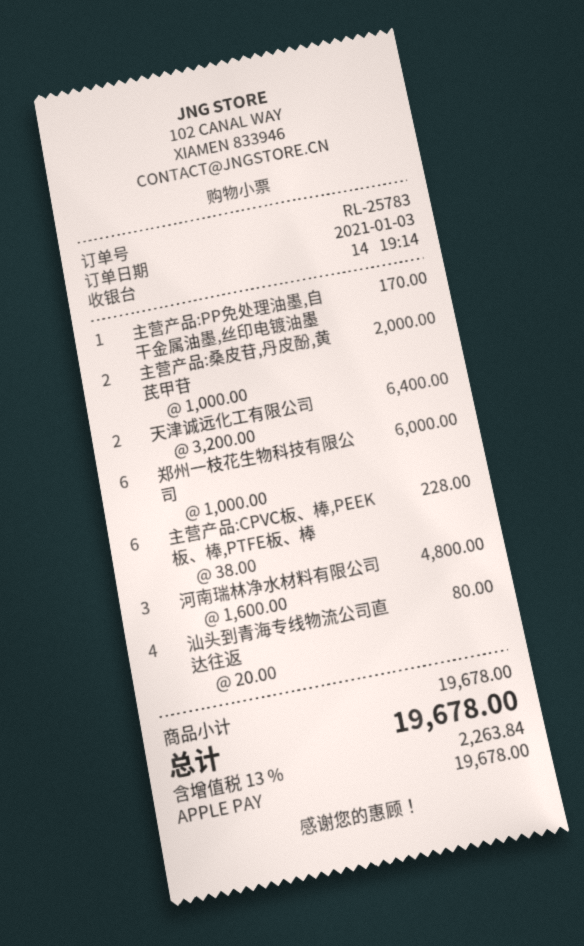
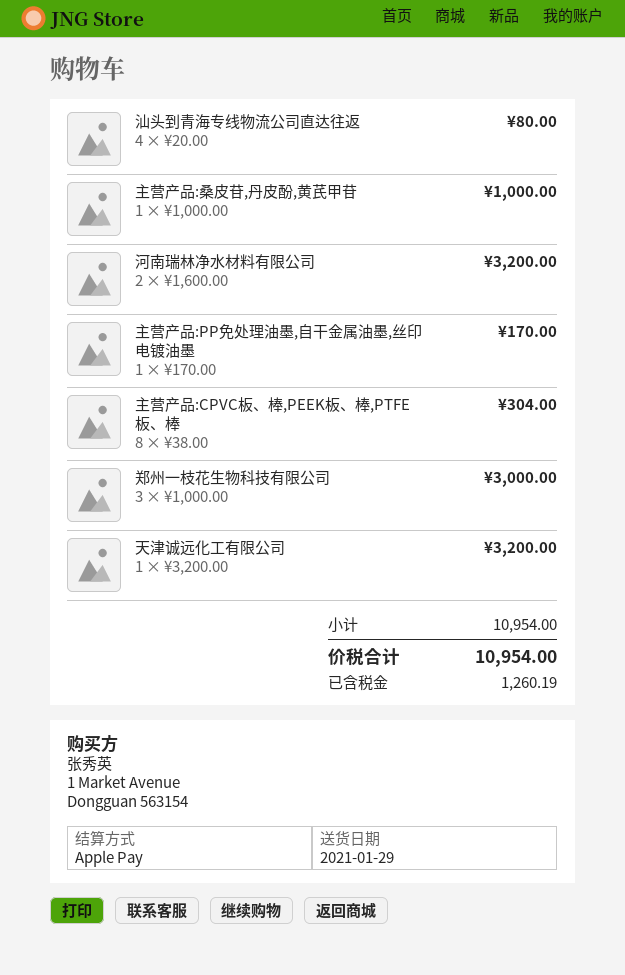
主营产品:桑皮苷,丹皮酚,黄芪甲苷: 2 x 1000.00 = 2000.00 -> 1 x 1000.00 = 1000.00
天津诚远化工有限公司: 2 x 3200.00 = 6400.00 -> 1 x 3200.00 = 3200.00
郑州一枝花生物科技有限公司: 6 x 1000.00 = 6000.00 -> 3 x 1000.00 = 3000.00
主营产品:CPVC板、棒,PEEK板、棒,PTFE板、棒: 6 x 38.00 = 228.00 -> 8 x 38.00 = 304.00
河南瑞林净水材料有限公司: 3 x 1600.00 = 4800.00 -> 2 x 1600.00 = 3200.00
subtotal: 19678.00 -> 10954.00
tax: 2263.84 -> 1260.19
total: 19678.00 -> 10954.00

